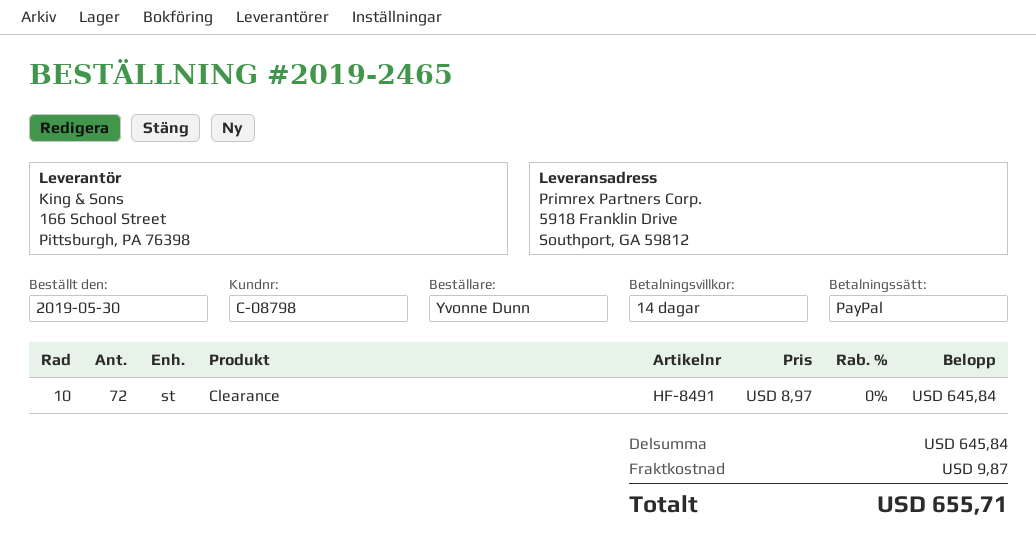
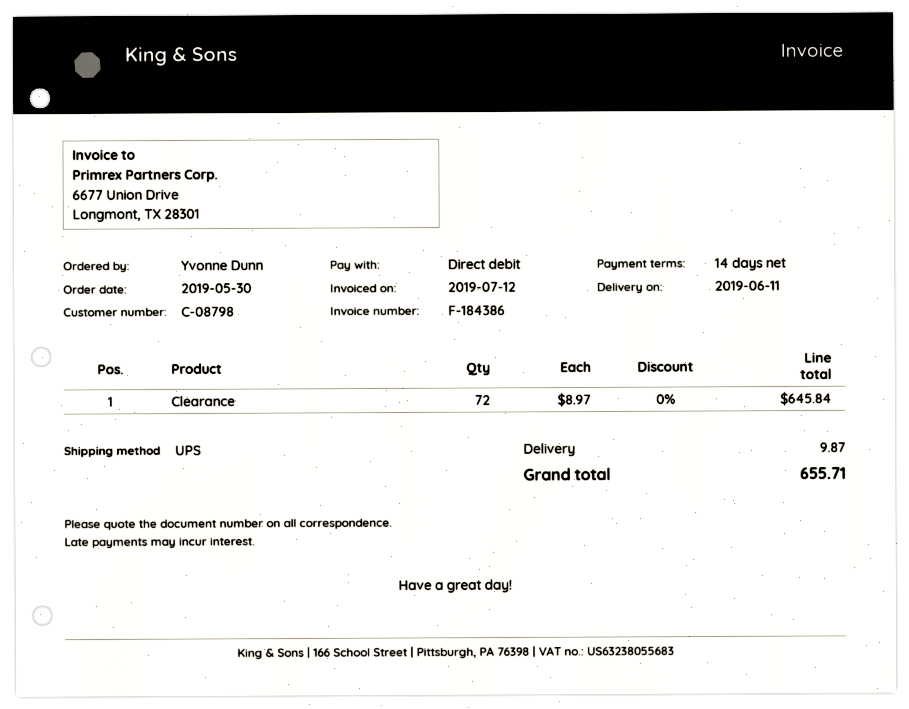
payment method: PayPal -> direct debit

